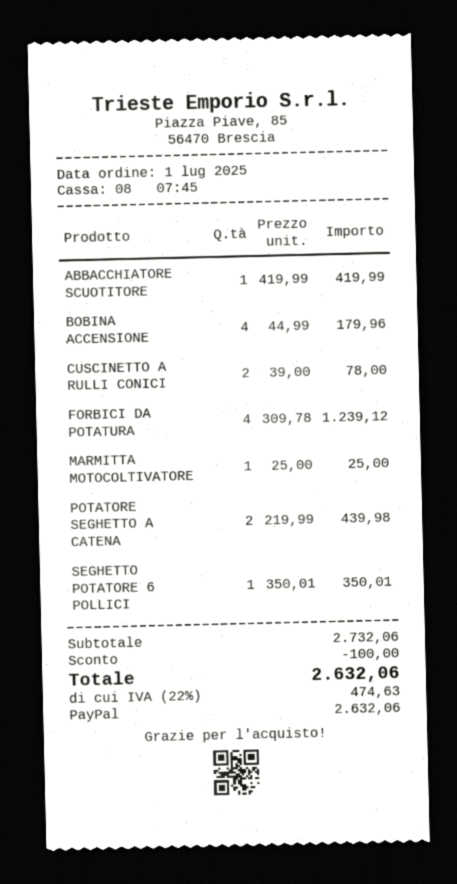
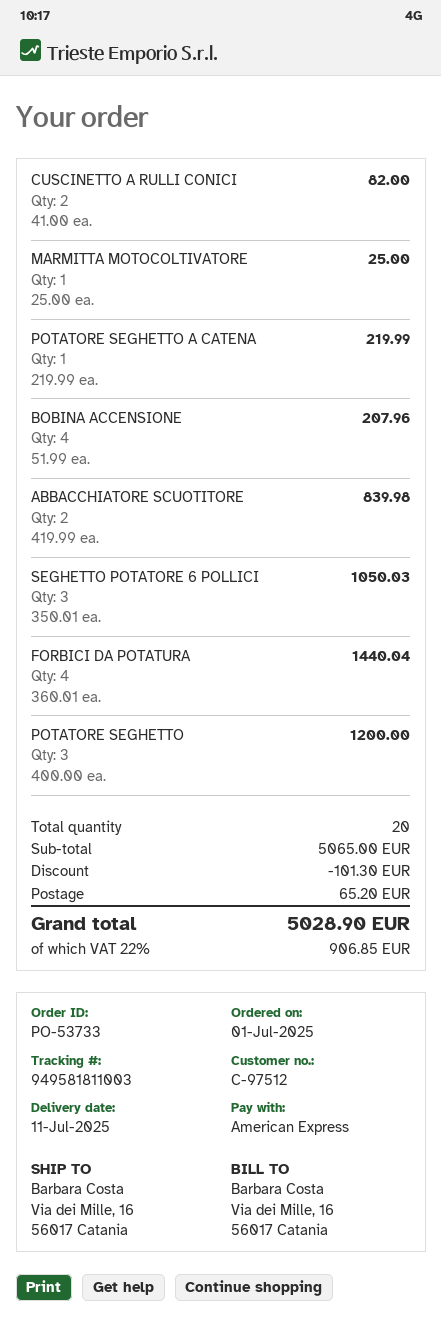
payment method: PayPal -> American Express
ABBACCHIATORE SCUOTITORE: 1 x 419.99 = 419.99 -> 2 x 419.99 = 839.98
BOBINA ACCENSIONE: 4 x 44.99 = 179.96 -> 4 x 51.99 = 207.96
CUSCINETTO A RULLI CONICI: 2 x 39.00 = 78.00 -> 2 x 41.00 = 82.00
FORBICI DA POTATURA: 4 x 309.78 = 1239.12 -> 4 x 360.01 = 1440.04
POTATORE SEGHETTO A CATENA: 2 x 219.99 = 439.98 -> 1 x 219.99 = 219.99
SEGHETTO POTATORE 6 POLLICI: 1 x 350.01 = 350.01 -> 3 x 350.01 = 1050.03
POTATORE SEGHETTO: none -> 3 x 400.00 = 1200.00
subtotal: 2732.06 -> 5065.00
discount: 100.00 -> 101.30
shipping: none -> 65.20
tax: 22% = 474.63 -> 22% = 906.85
total: 2632.06 -> 5028.90

